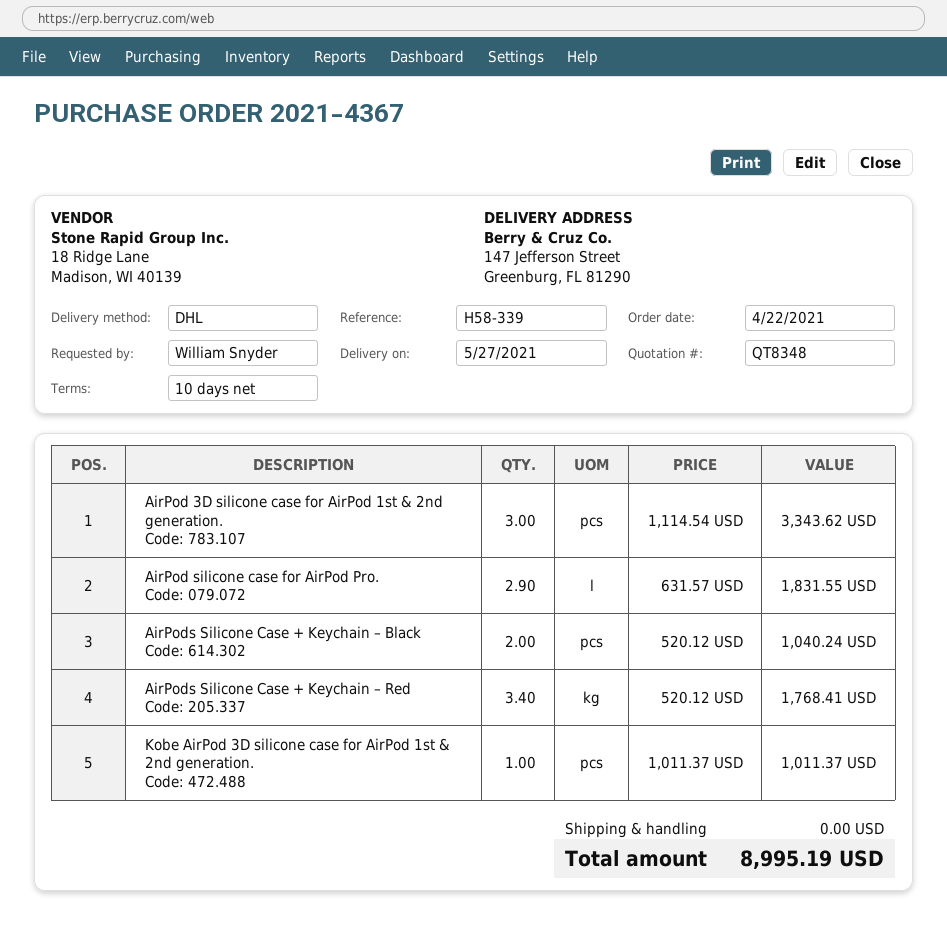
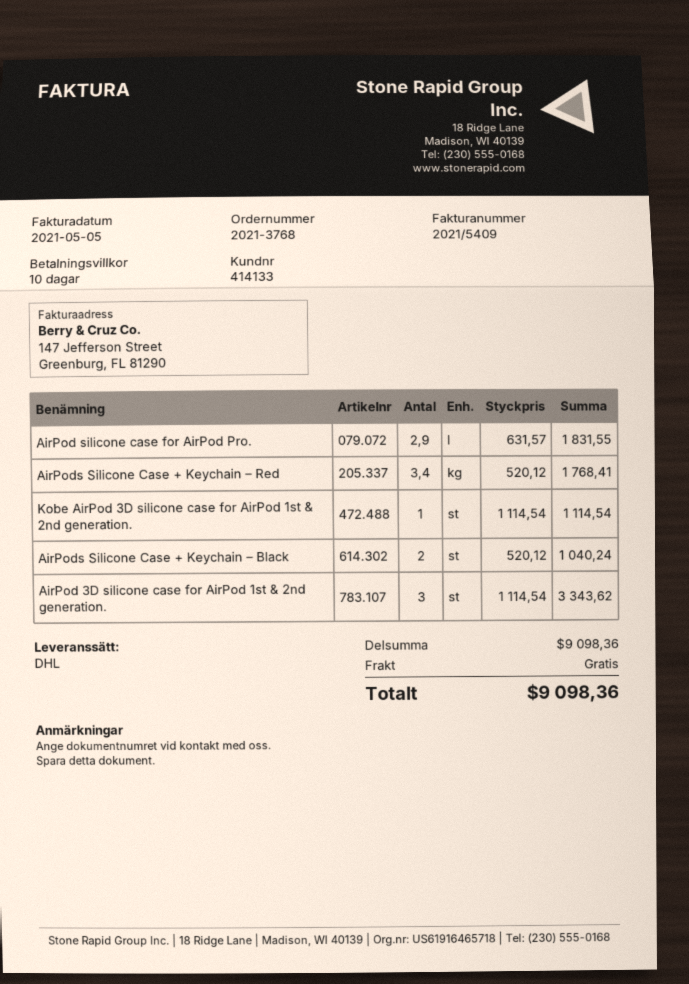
order number: 2021-4367 -> 2021-3768
Kobe AirPod 3D silicone case for AirPod 1st & 2nd generation.: 1 x 1011.37 = 1011.37 -> 1 x 1114.54 = 1114.54
total: 8995.19 -> 9098.36

